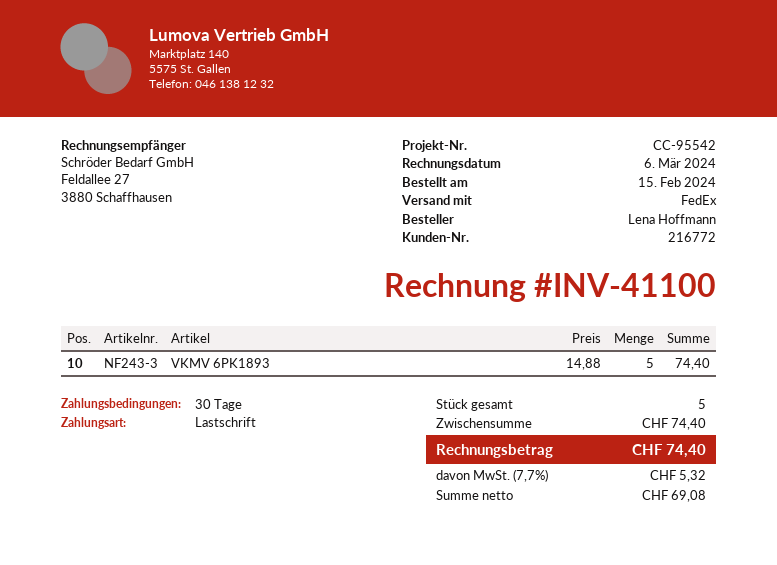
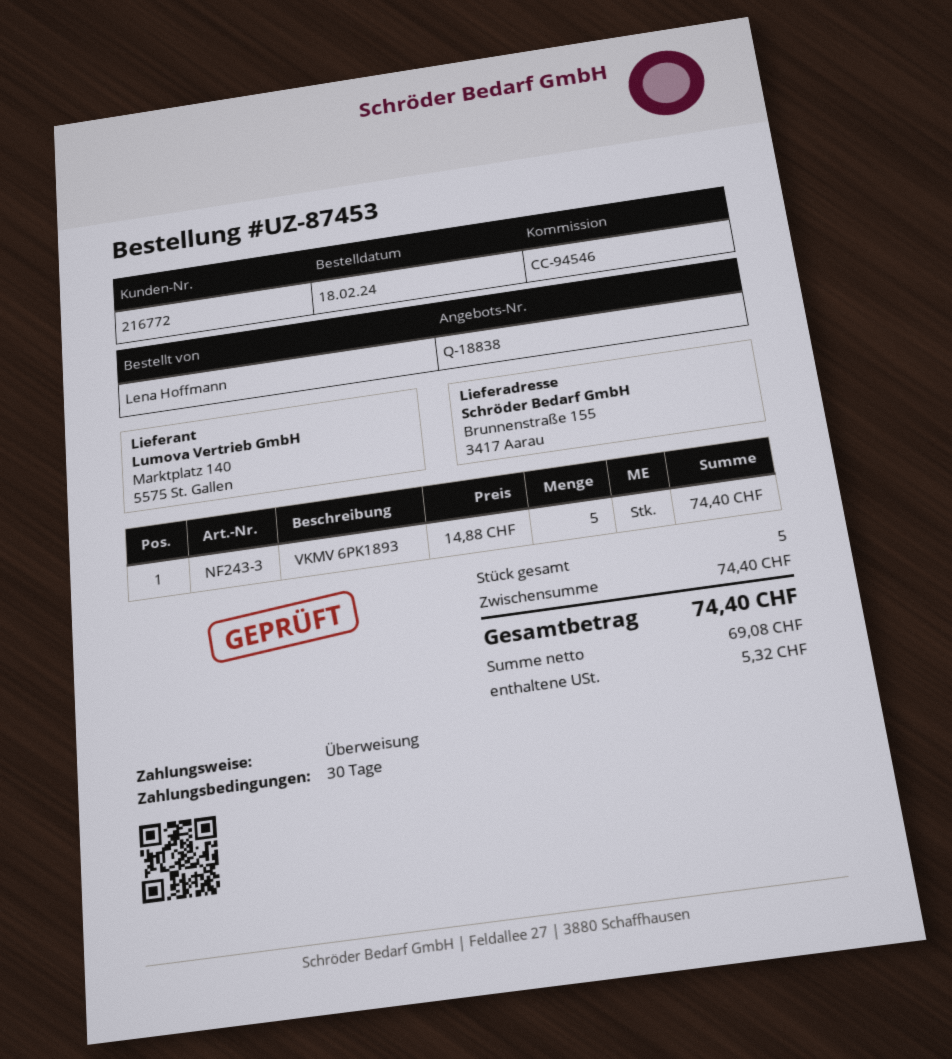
order date: 2024-02-15 -> 2024-02-18
reference: CC-95542 -> CC-94546
payment method: direct debit -> bank transfer

